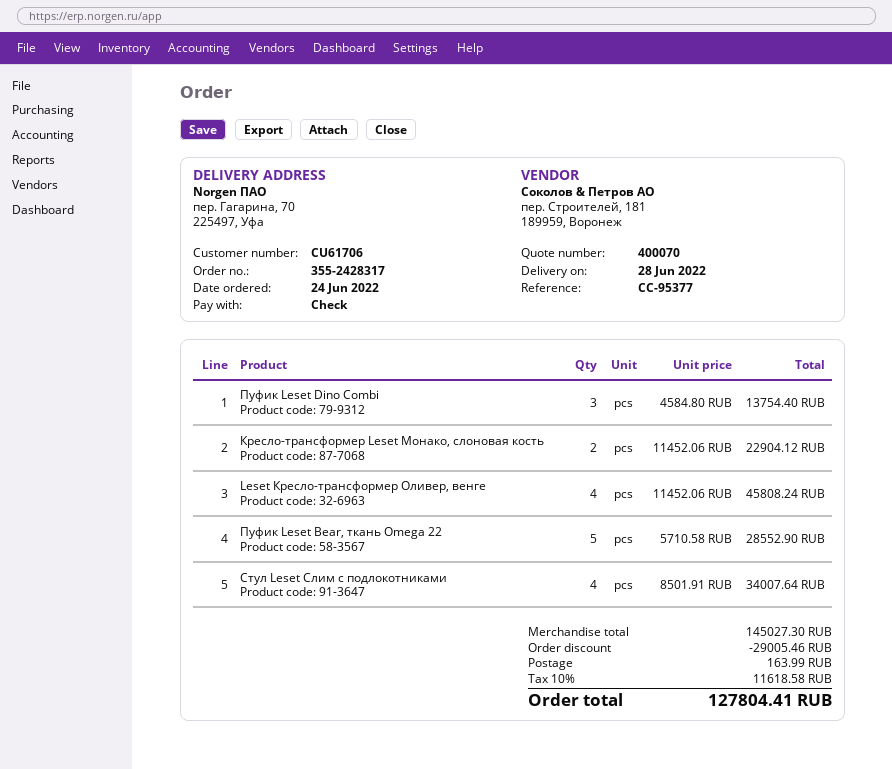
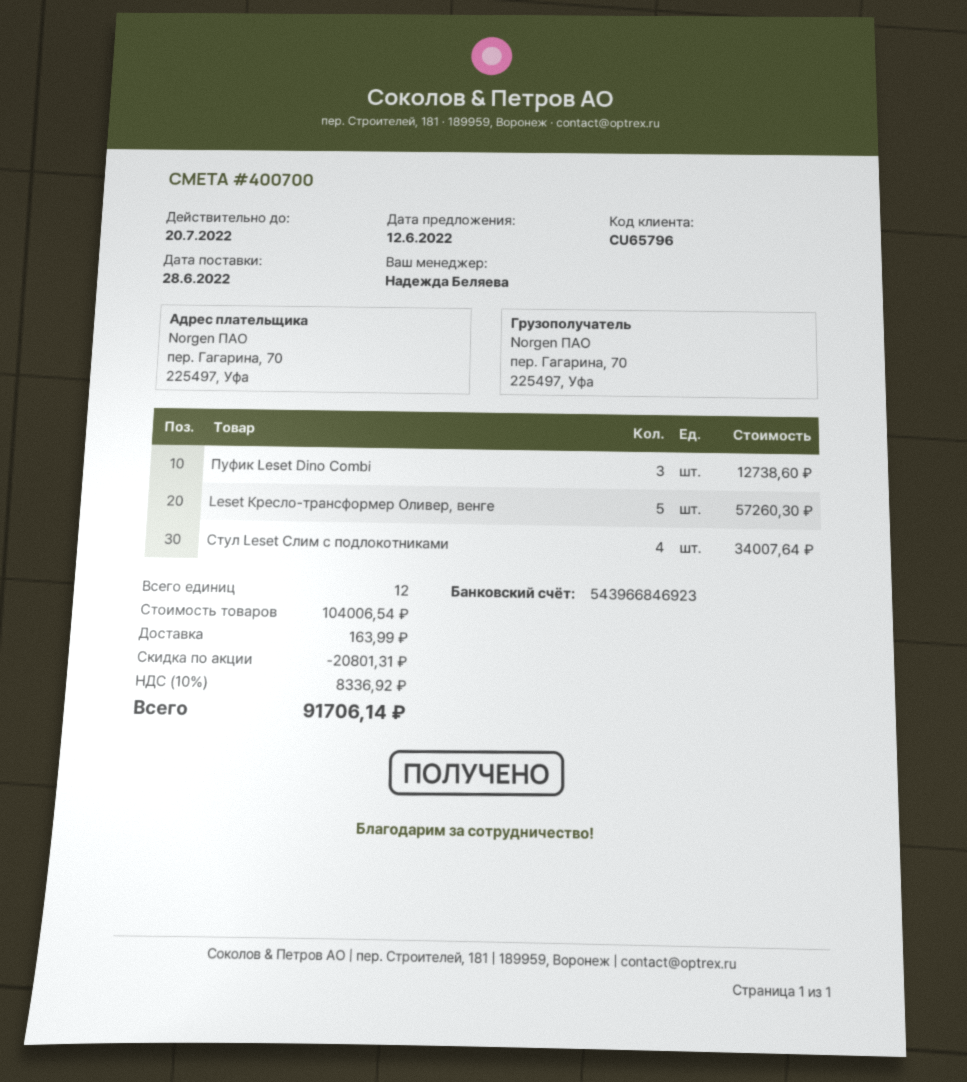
quote number: 400070 -> 400700
customer number: CU61706 -> CU65796
Пуфик Leset Dino Combi: 3 for 13754.40 -> 3 for 12738.60
Кресло-трансформер Leset Монако, слоновая кость: 2 for 22904.12 -> none
Leset Кресло-трансформер Оливер, венге: 4 for 45808.24 -> 5 for 57260.30
Пуфик Leset Bear, ткань Omega 22: 5 for 28552.90 -> none
subtotal: 145027.30 -> 104006.54
discount: 29005.46 -> 20801.31
tax: 10% = 11618.58 -> 10% = 8336.92
total: 127804.41 -> 91706.14

